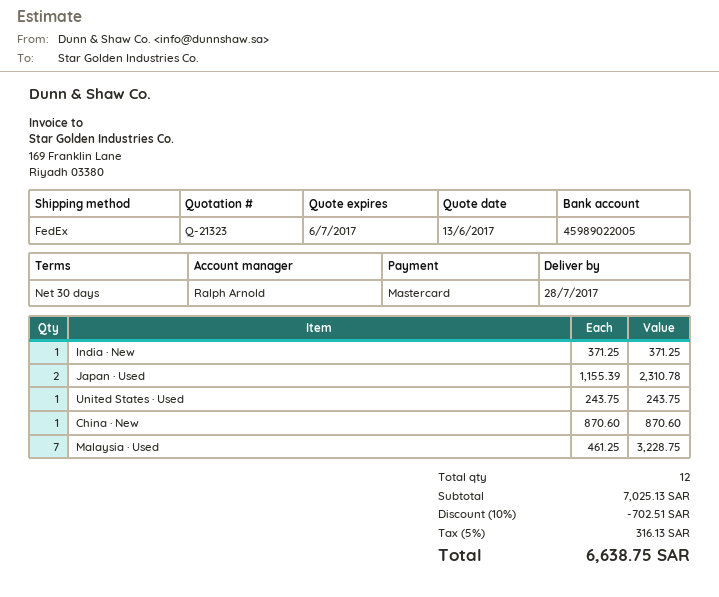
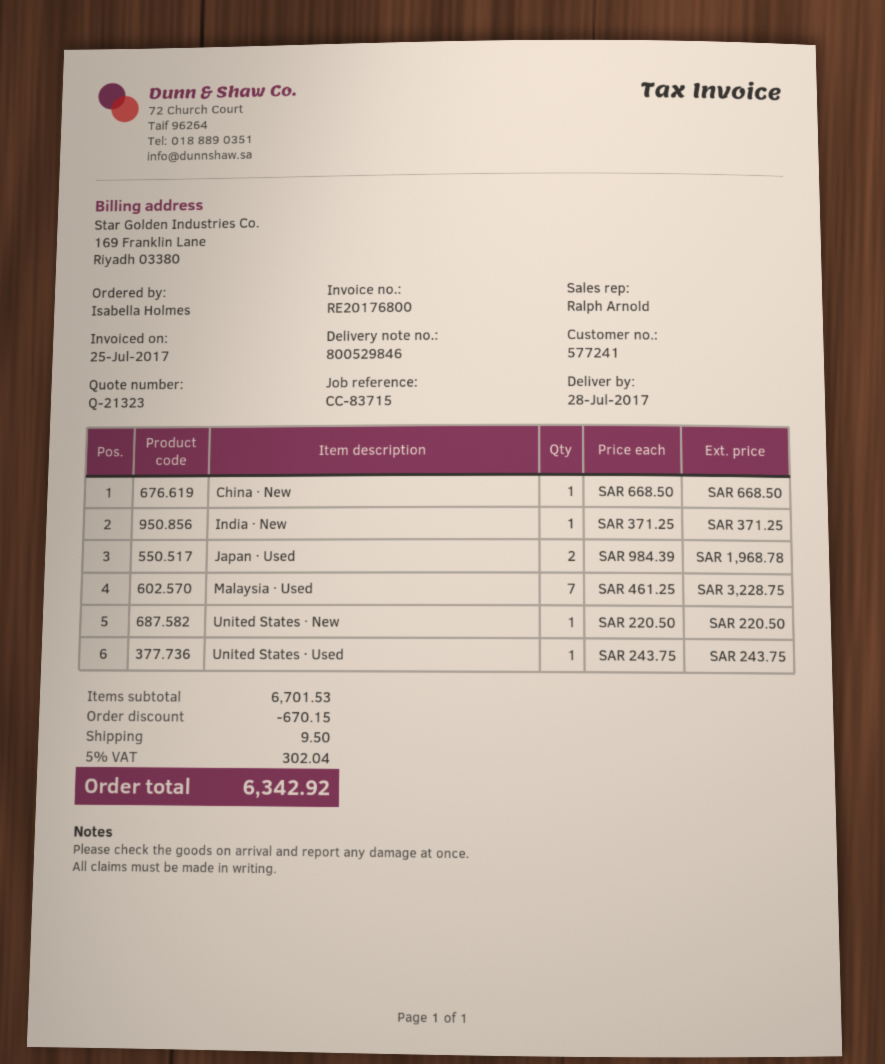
Japan · Used: 2 x 1155.39 = 2310.78 -> 2 x 984.39 = 1968.78
China · New: 1 x 870.60 = 870.60 -> 1 x 668.50 = 668.50
United States · New: none -> 1 x 220.50 = 220.50
subtotal: 7025.13 -> 6701.53
discount: 702.51 -> 670.15
shipping: none -> 9.50
tax: 5% = 316.13 -> 5% = 302.04
total: 6638.75 -> 6342.92

